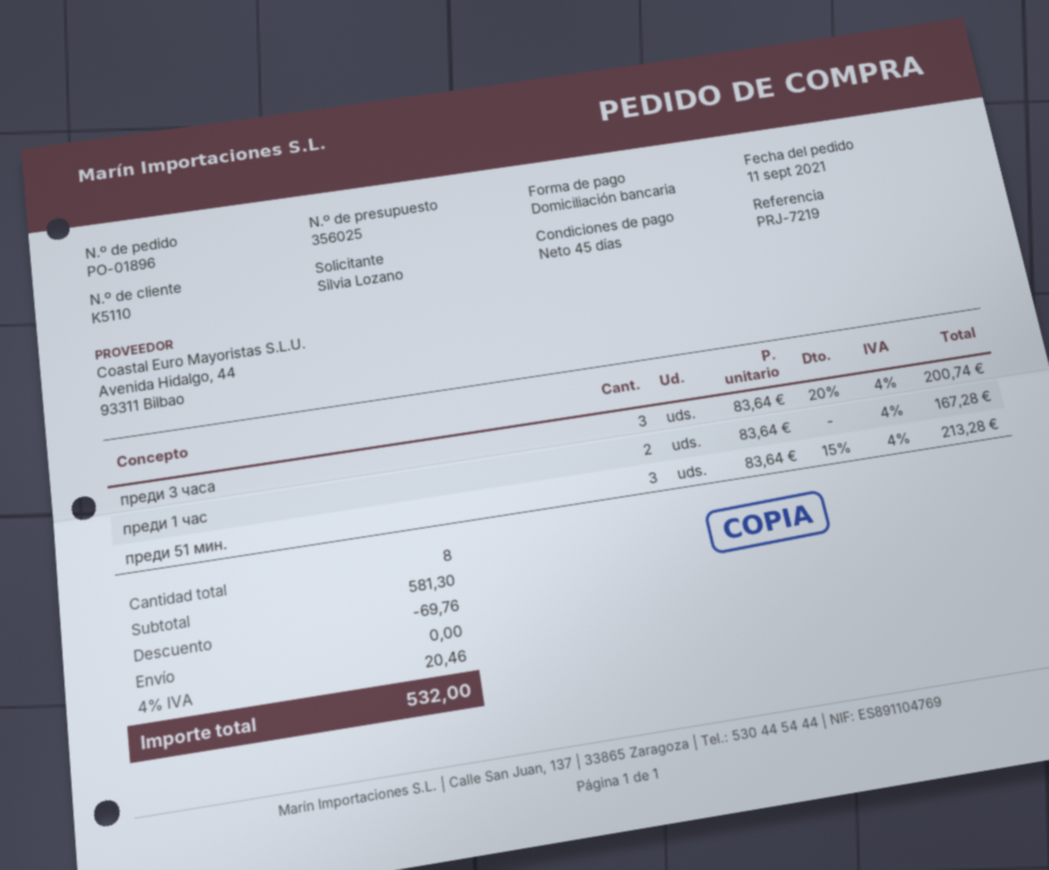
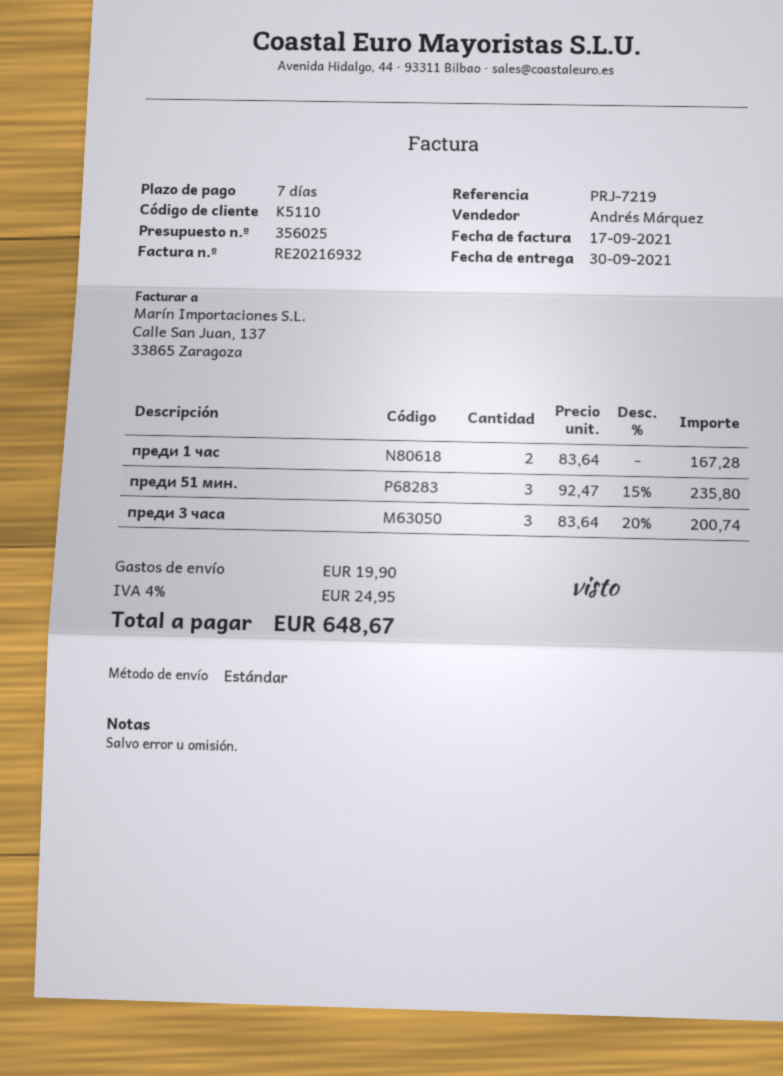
payment terms: 45 days -> 7 days
преди 51 мин.: 3 x 83.64 - 15% = 213.28 -> 3 x 92.47 - 15% = 235.80
discount: 69.76 -> none
shipping: 0.00 -> 19.90
tax: 4% = 20.46 -> 4% = 24.95
total: 532.00 -> 648.67

